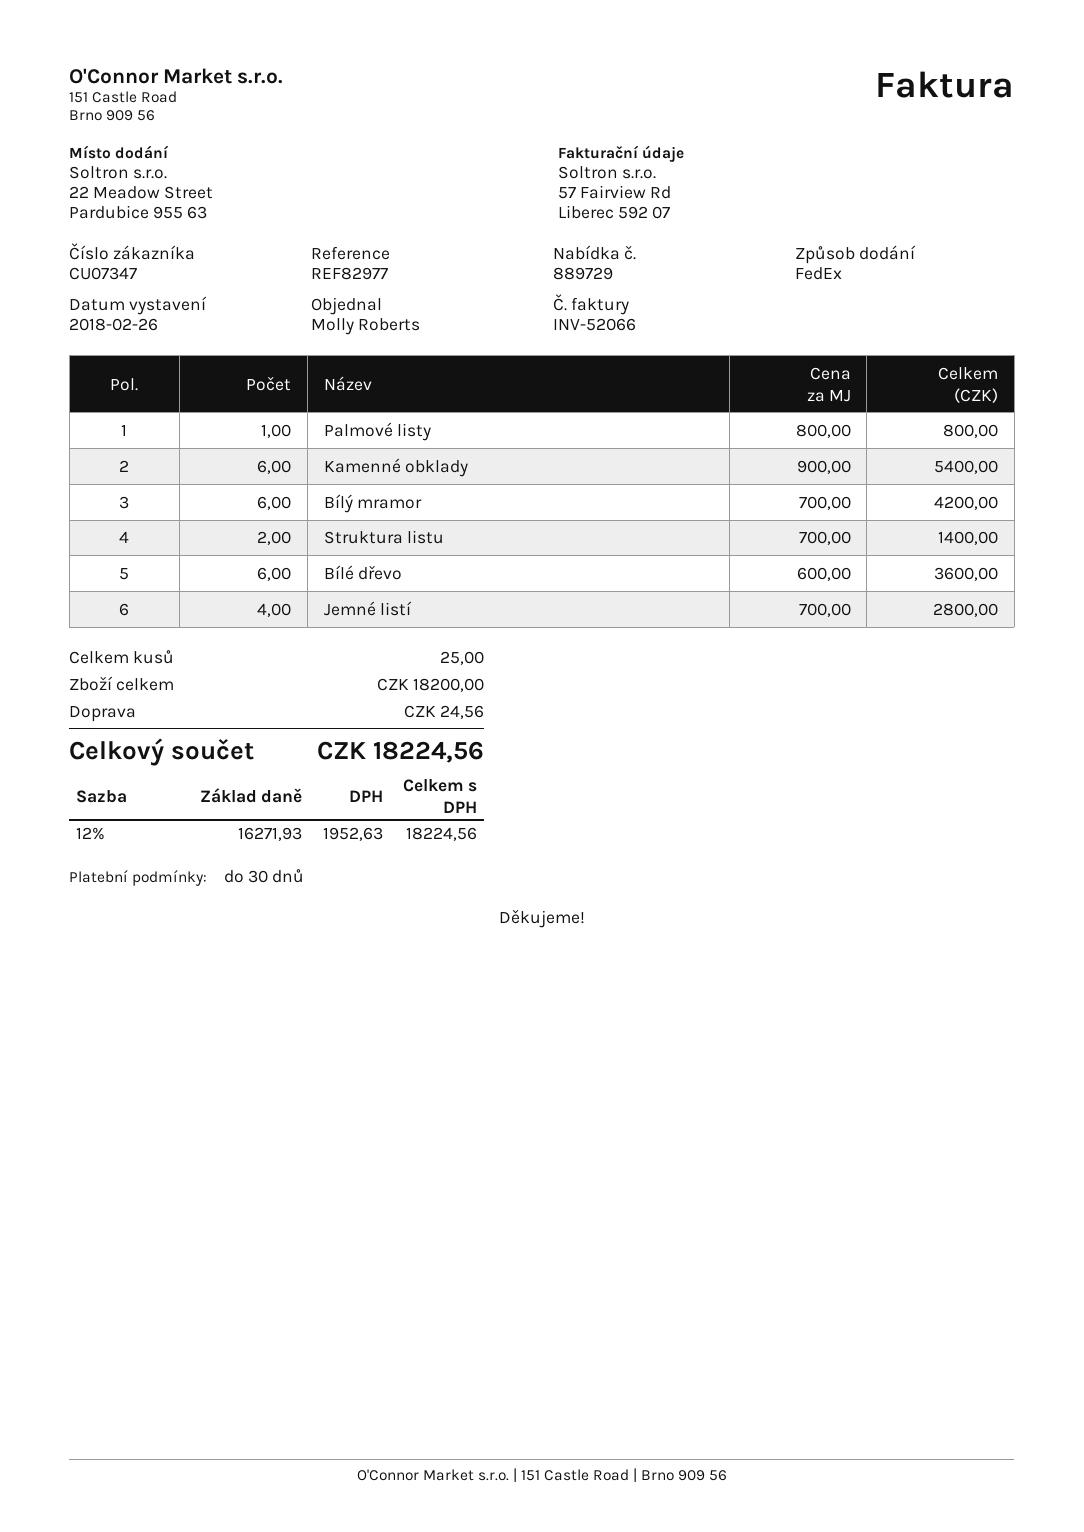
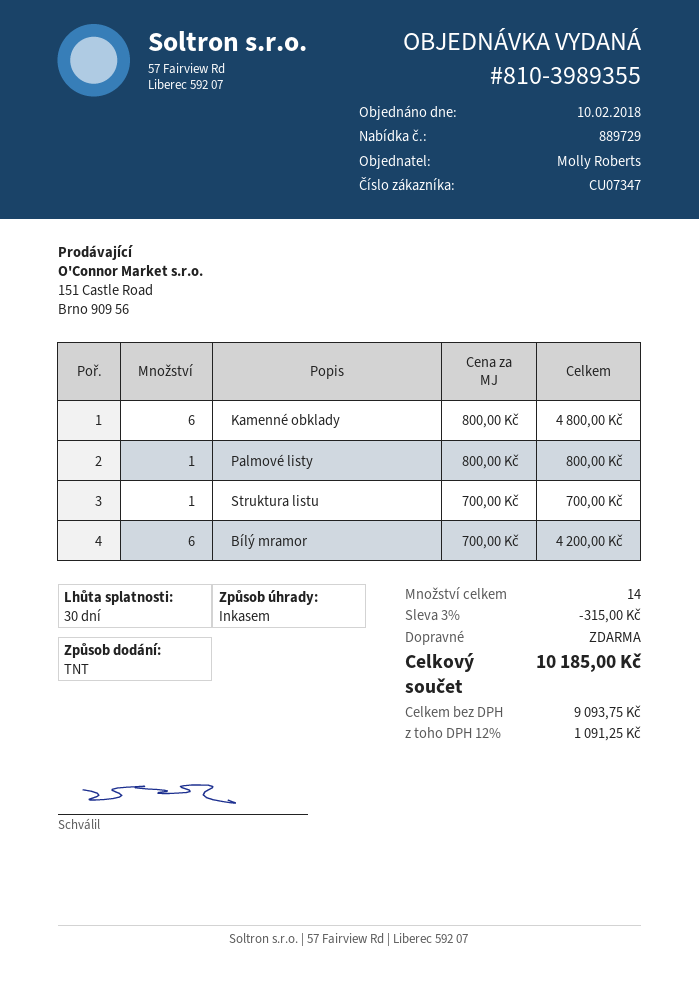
shipping method: FedEx -> TNT
Kamenné obklady: 6 x 900.00 = 5400.00 -> 6 x 800.00 = 4800.00
Struktura listu: 2 x 700.00 = 1400.00 -> 1 x 700.00 = 700.00
Bílé dřevo: 6 x 600.00 = 3600.00 -> none
Jemné listí: 4 x 700.00 = 2800.00 -> none
total quantity: 25 -> 14
discount: none -> 3% = 315.00
shipping: 24.56 -> 0.00
net: 16271.93 -> 9093.75
tax: 12% = 1952.63 -> 12% = 1091.25
total: 18224.56 -> 10185.00

